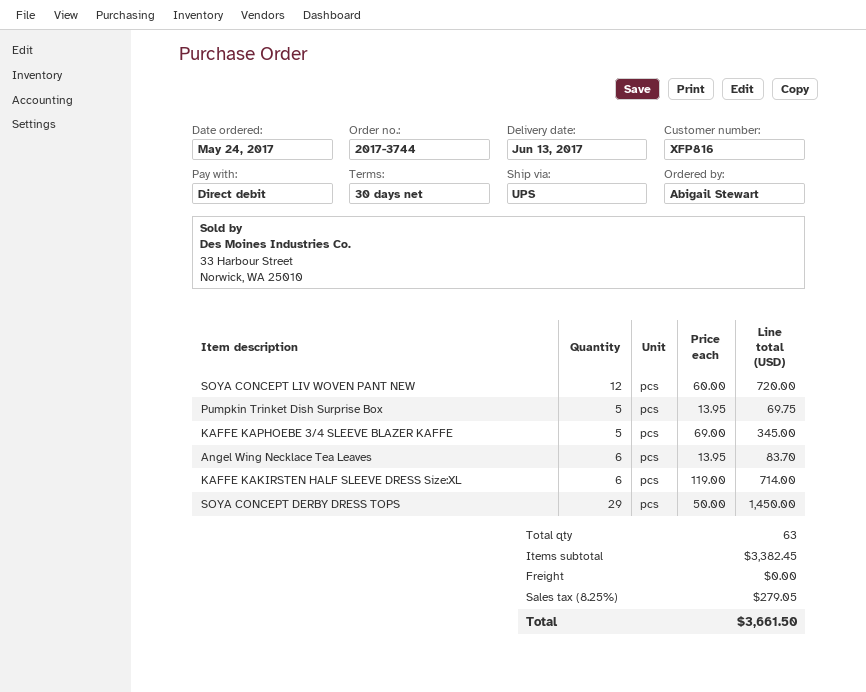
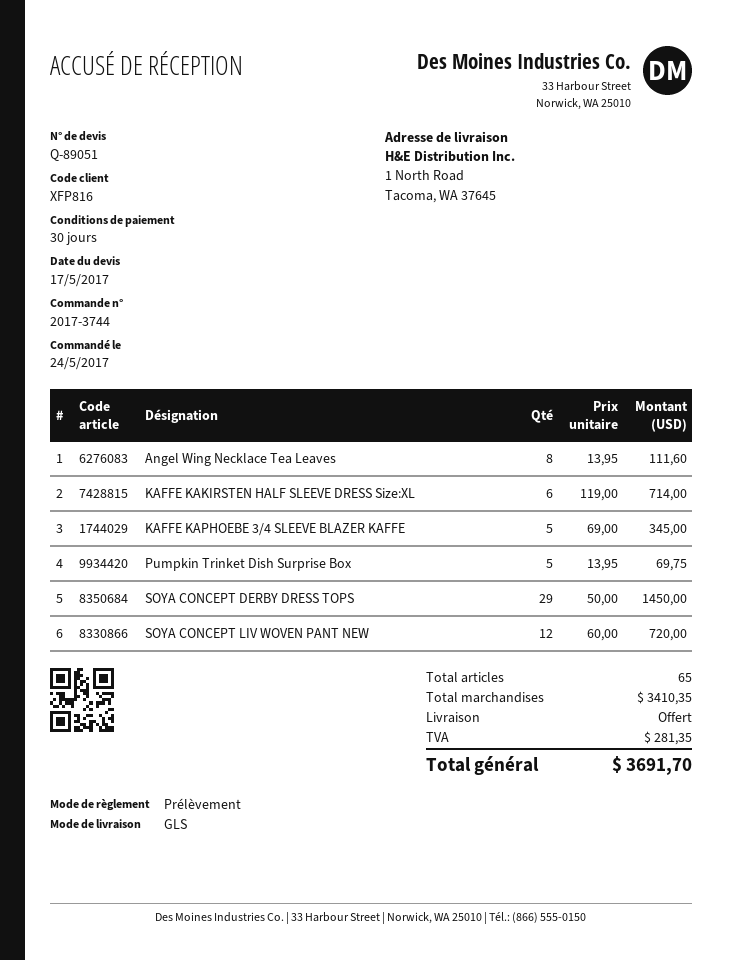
shipping method: UPS -> GLS
Angel Wing Necklace Tea Leaves: 6 x 13.95 = 83.70 -> 8 x 13.95 = 111.60
total quantity: 63 -> 65
subtotal: 3382.45 -> 3410.35
tax: 279.05 -> 281.35
total: 3661.50 -> 3691.70

